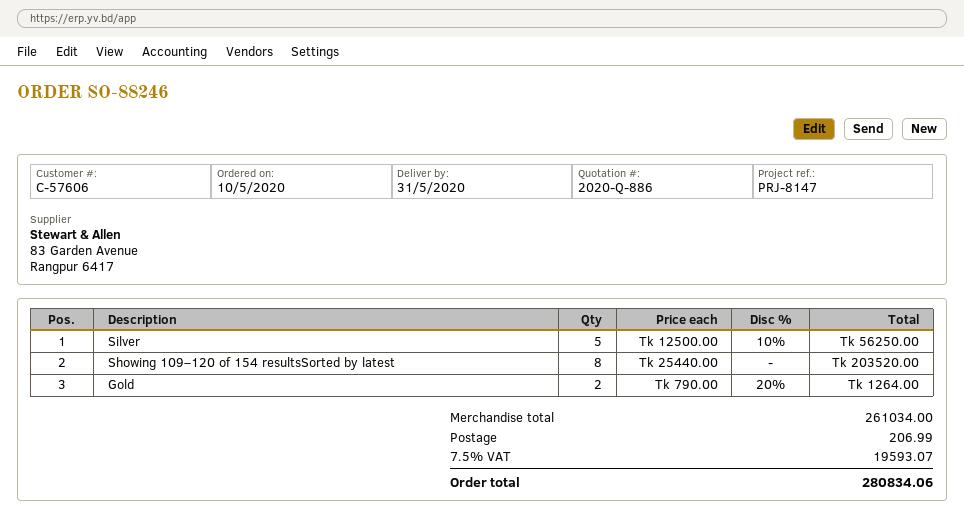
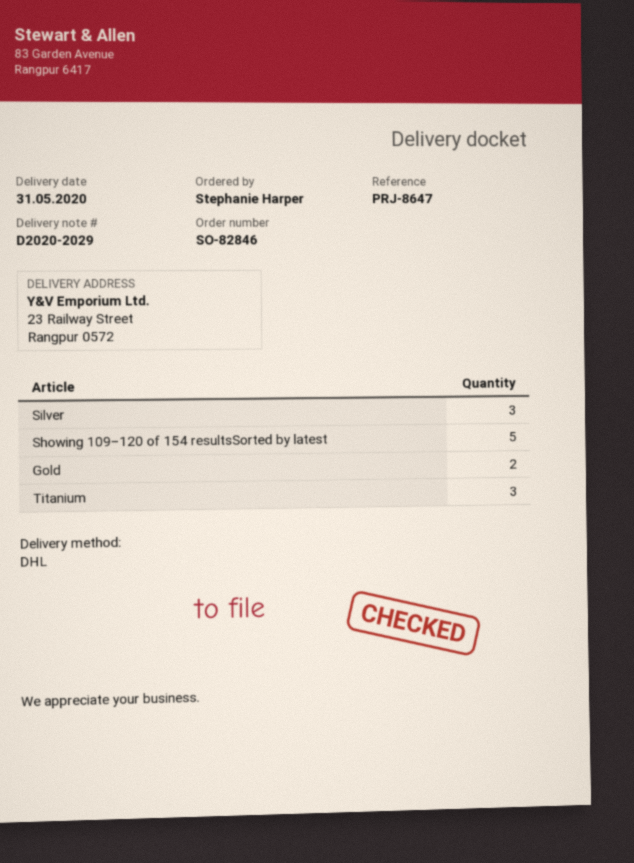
order number: SO-88246 -> SO-82846
reference: PRJ-8147 -> PRJ-8647
Silver: 5 -> 3
Showing 109–120 of 154 resultsSorted by latest: 8 -> 5
Titanium: none -> 3

